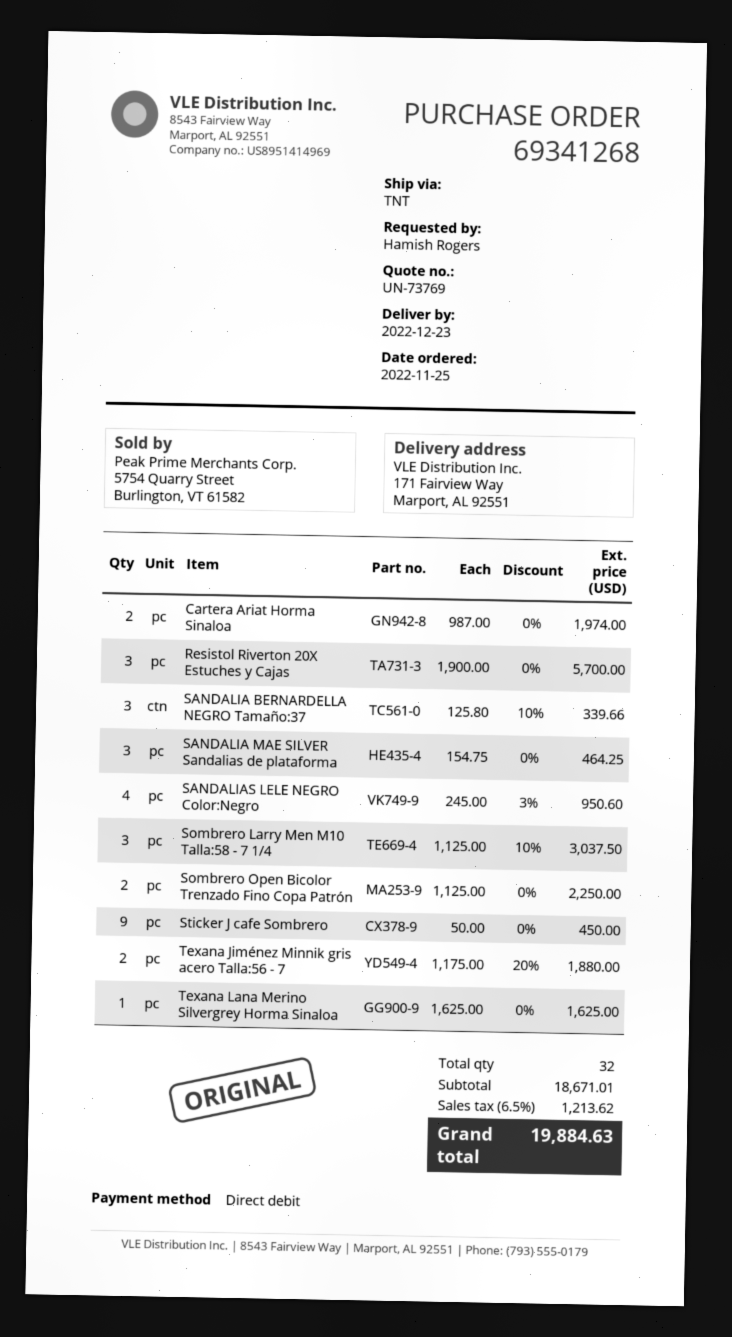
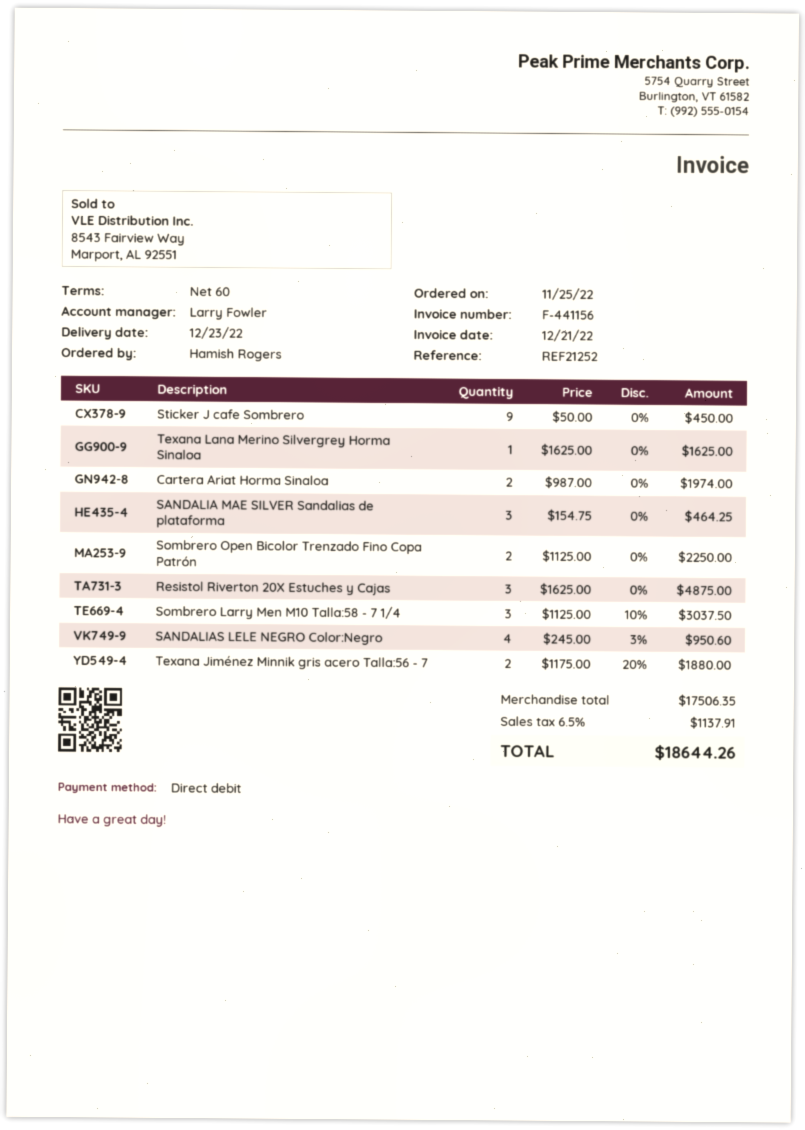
Resistol Riverton 20X Estuches y Cajas: 3 x 1900.00 = 5700.00 -> 3 x 1625.00 = 4875.00
SANDALIA BERNARDELLA NEGRO Tamaño:37: 3 x 125.80 - 10% = 339.66 -> none
subtotal: 18671.01 -> 17506.35
tax: 6.5% = 1213.62 -> 6.5% = 1137.91
total: 19884.63 -> 18644.26

